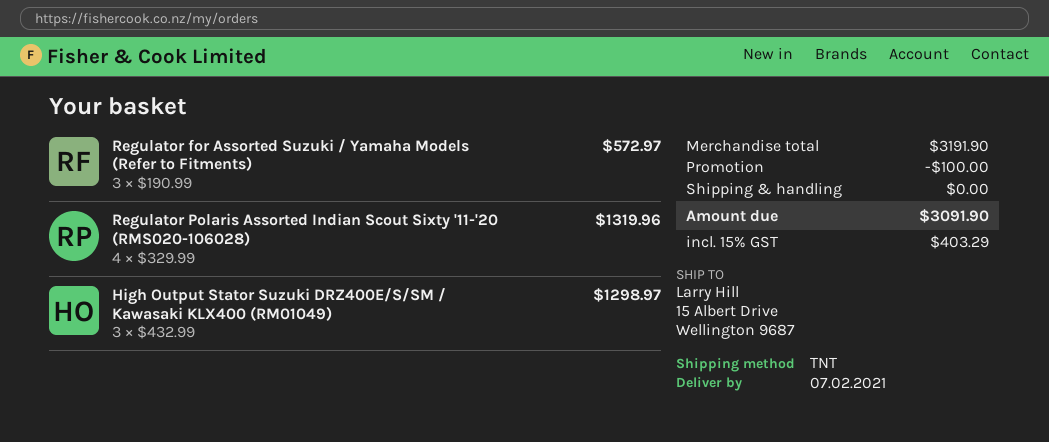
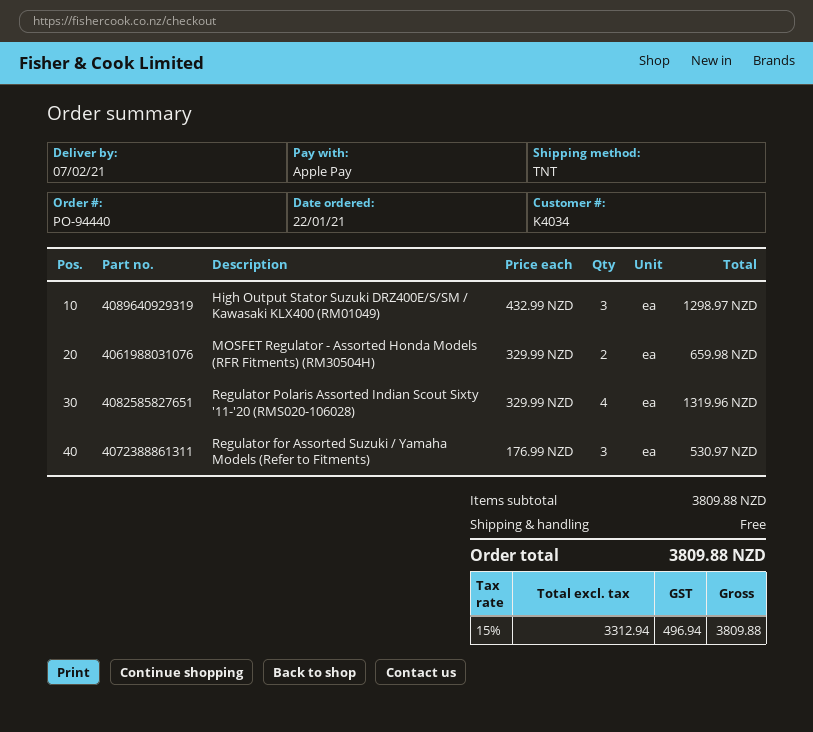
Regulator for Assorted Suzuki / Yamaha Models (Refer to Fitments): 3 x 190.99 = 572.97 -> 3 x 176.99 = 530.97
MOSFET Regulator - Assorted Honda Models (RFR Fitments) (RM30504H): none -> 2 x 329.99 = 659.98
subtotal: 3191.90 -> 3809.88
discount: 100.00 -> none
tax: 15% = 403.29 -> 15% = 496.94
total: 3091.90 -> 3809.88

